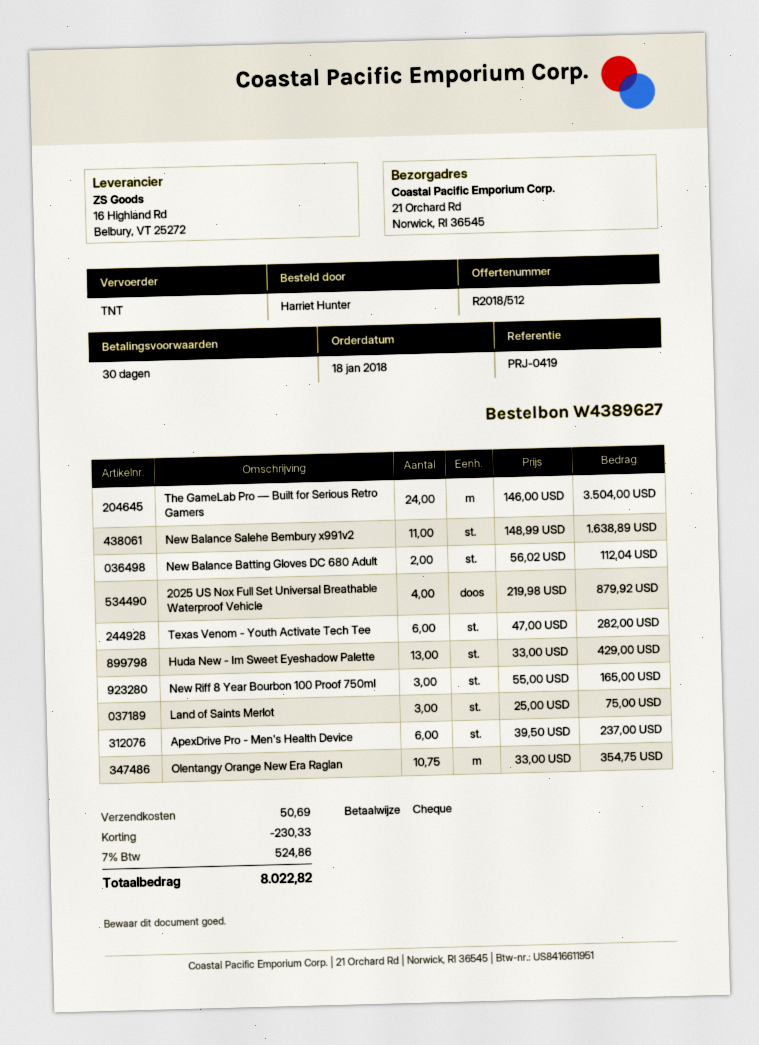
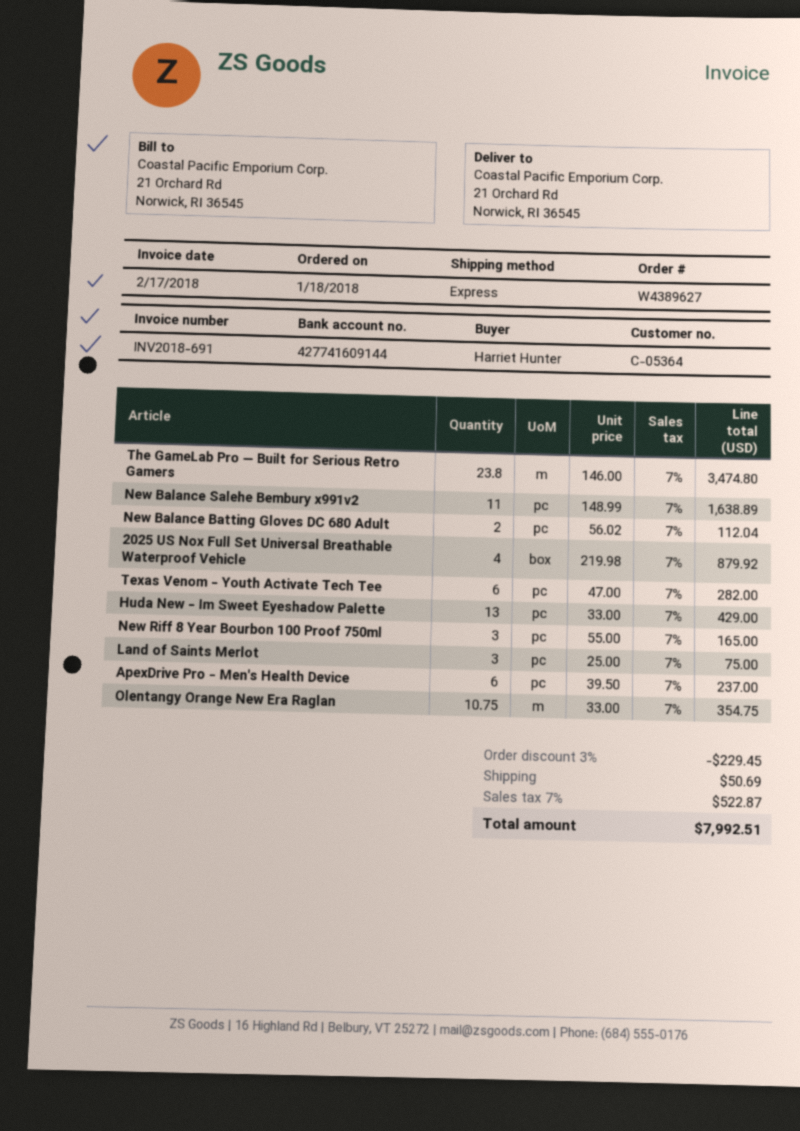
shipping method: TNT -> express
The GameLab Pro — Built for Serious Retro Gamers: 24 x 146.00 = 3504.00 -> 23.8 x 146.00 = 3474.80
discount: 230.33 -> 229.45
tax: 7% = 524.86 -> 7% = 522.87
total: 8022.82 -> 7992.51

